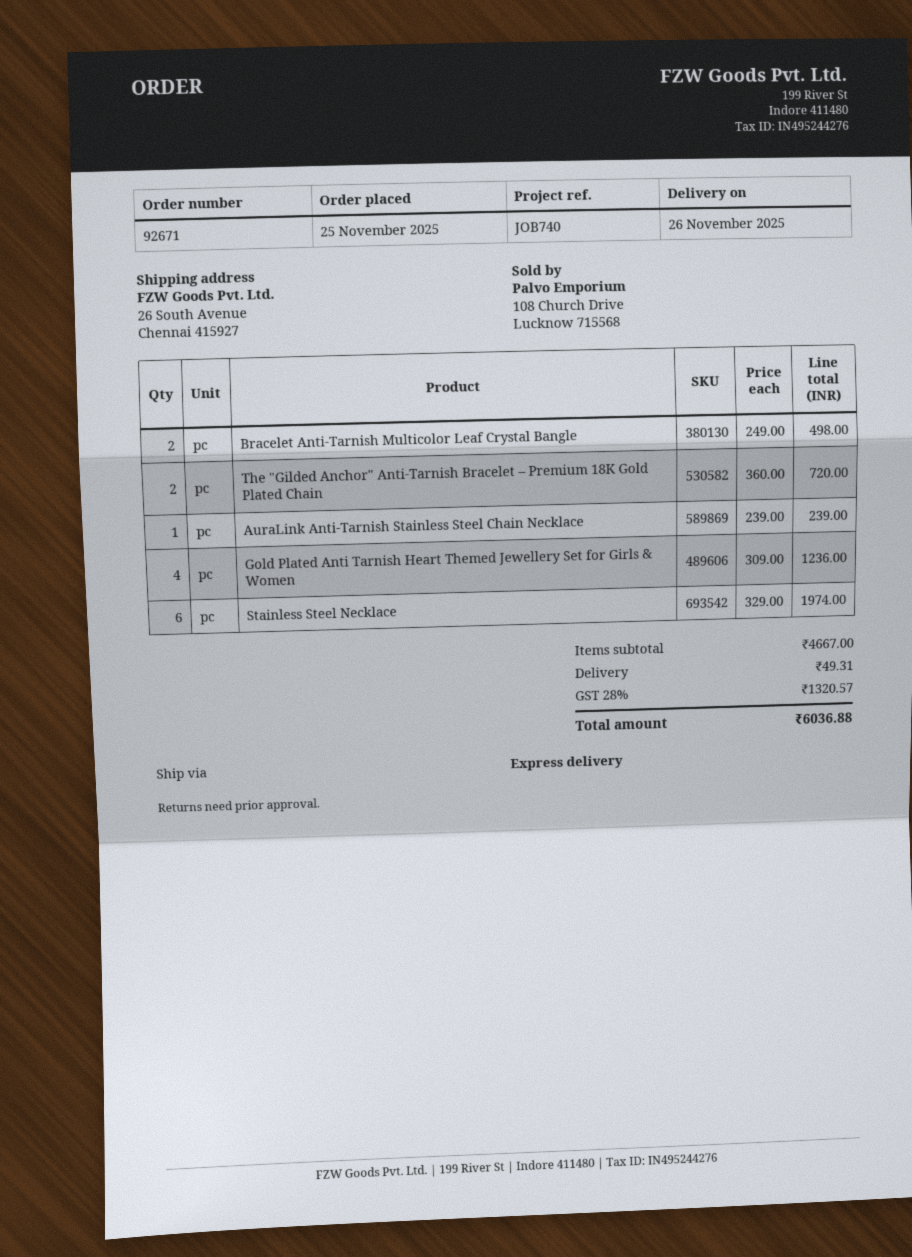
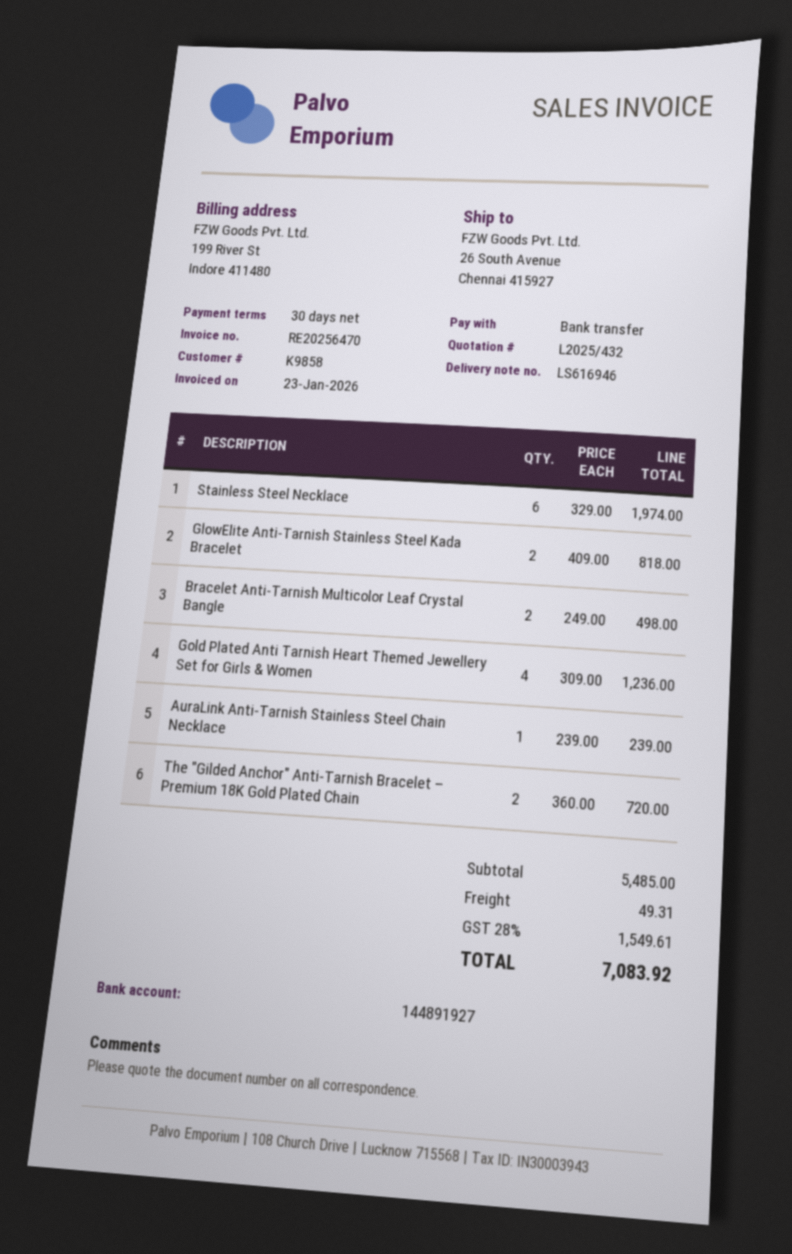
GlowElite Anti-Tarnish Stainless Steel Kada Bracelet: none -> 2 x 409.00 = 818.00
subtotal: 4667.00 -> 5485.00
tax: 28% = 1320.57 -> 28% = 1549.61
total: 6036.88 -> 7083.92

